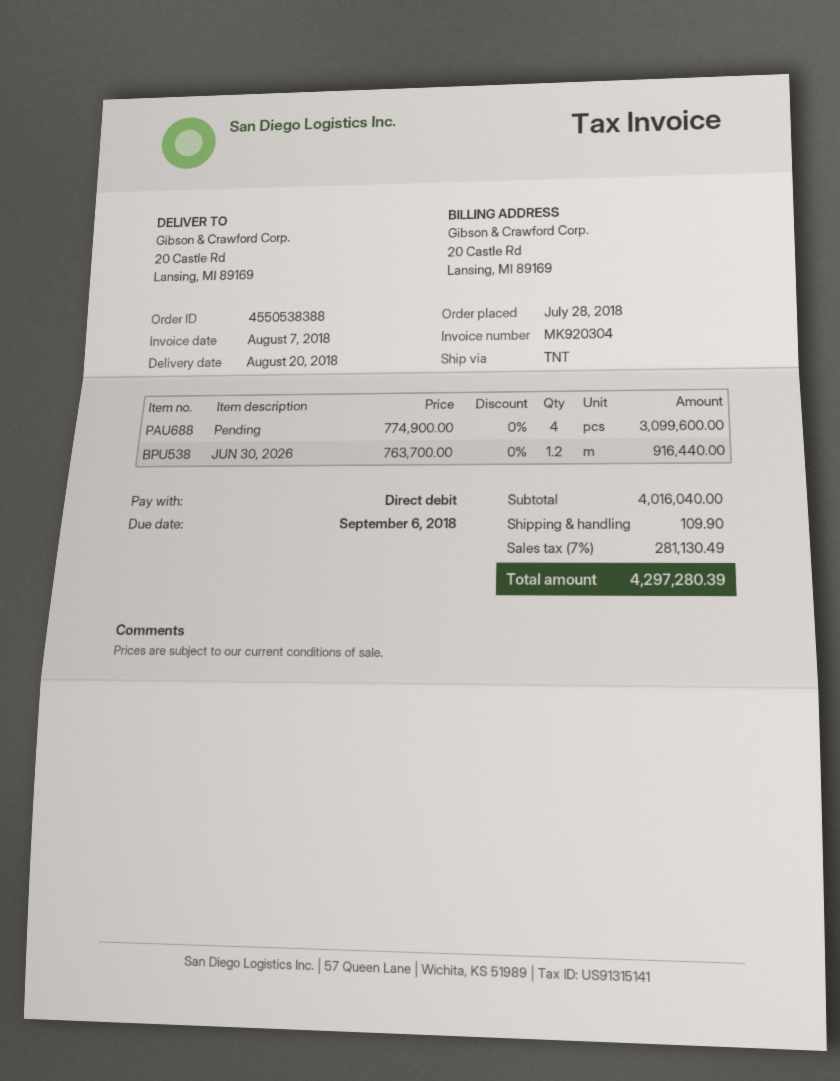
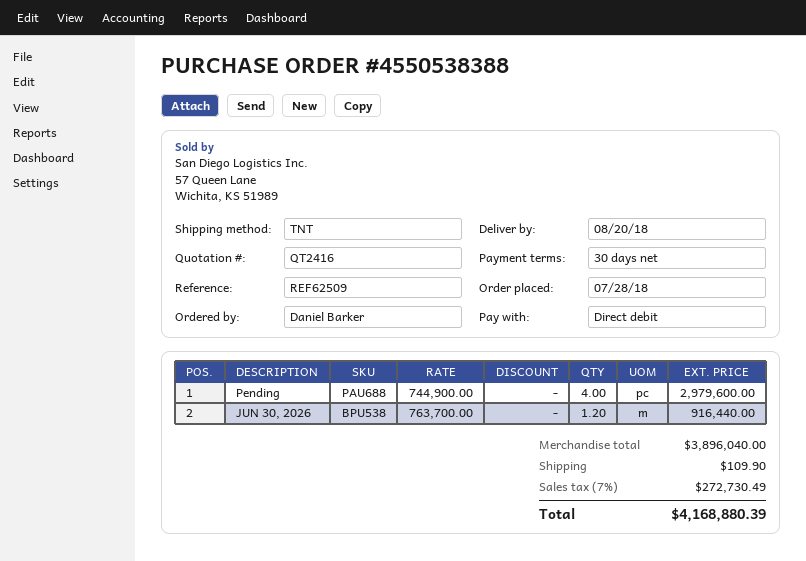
Pending: 4 x 774900.00 = 3099600.00 -> 4 x 744900.00 = 2979600.00
subtotal: 4016040.00 -> 3896040.00
tax: 7% = 281130.49 -> 7% = 272730.49
total: 4297280.39 -> 4168880.39

